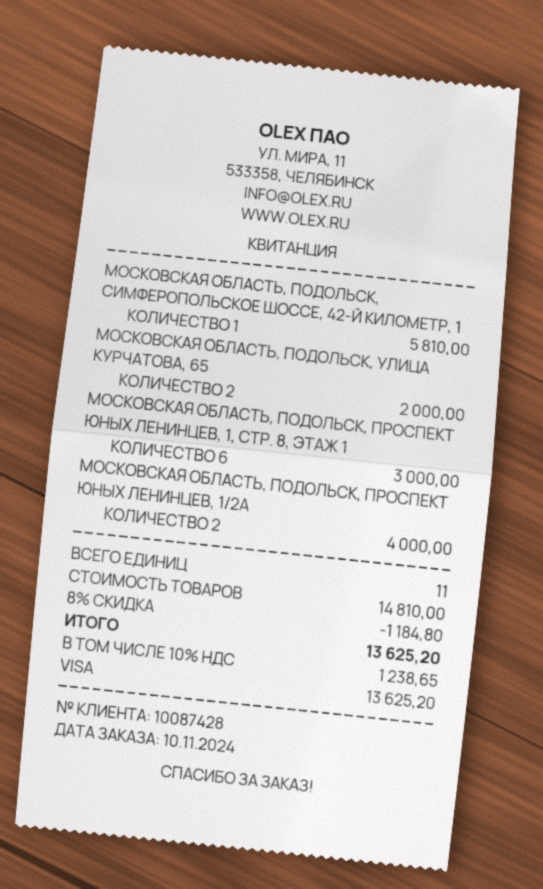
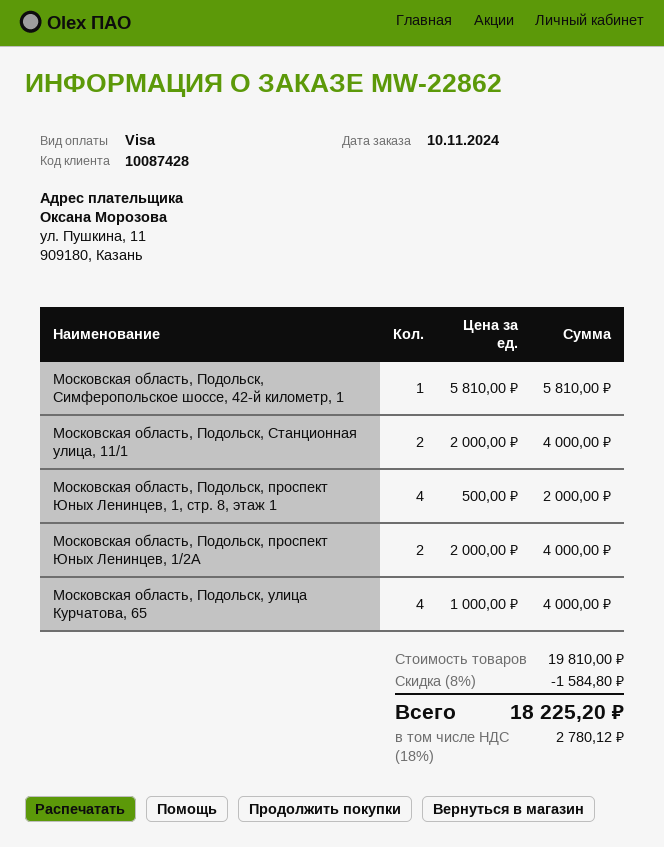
МОСКОВСКАЯ ОБЛАСТЬ, ПОДОЛЬСК, УЛИЦА КУРЧАТОВА, 65: 2 for 2000.00 -> 4 for 4000.00
МОСКОВСКАЯ ОБЛАСТЬ, ПОДОЛЬСК, ПРОСПЕКТ ЮНЫХ ЛЕНИНЦЕВ, 1, СТР. 8, ЭТАЖ 1: 6 for 3000.00 -> 4 for 2000.00
Московская область, Подольск, Станционная улица, 11/1: none -> 2 for 4000.00
subtotal: 14810.00 -> 19810.00
discount: 8% = 1184.80 -> 8% = 1584.80
tax: 10% = 1238.65 -> 18% = 2780.12
total: 13625.20 -> 18225.20

